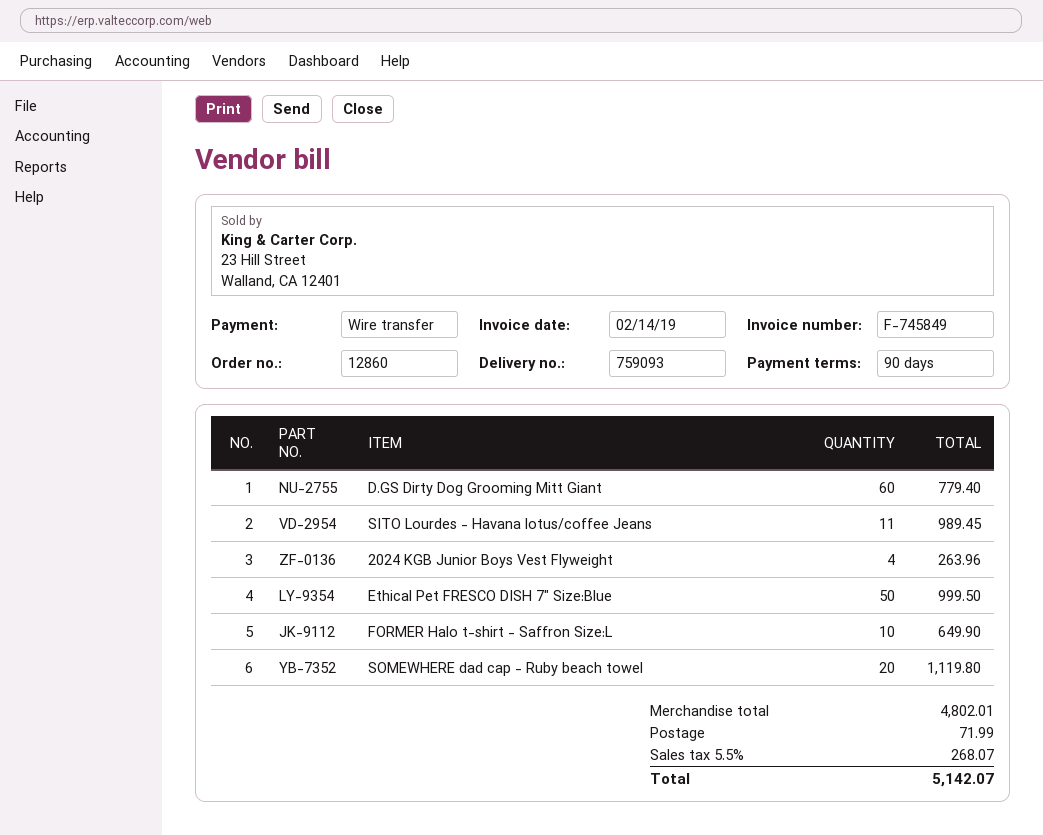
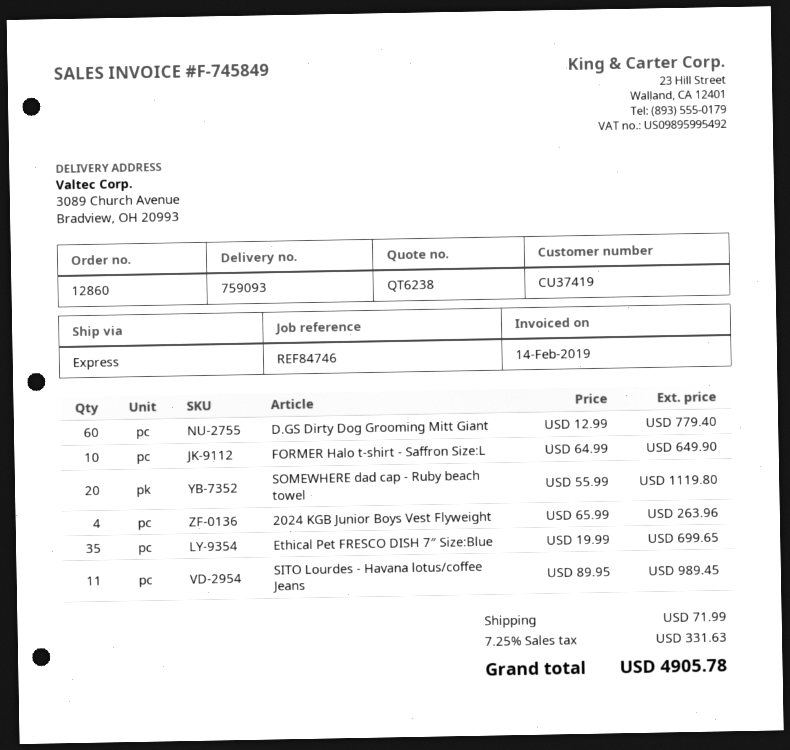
Ethical Pet FRESCO DISH 7″ Size:Blue: 50 for 999.50 -> 35 for 699.65
tax: 5.5% = 268.07 -> 7.25% = 331.63
total: 5142.07 -> 4905.78

